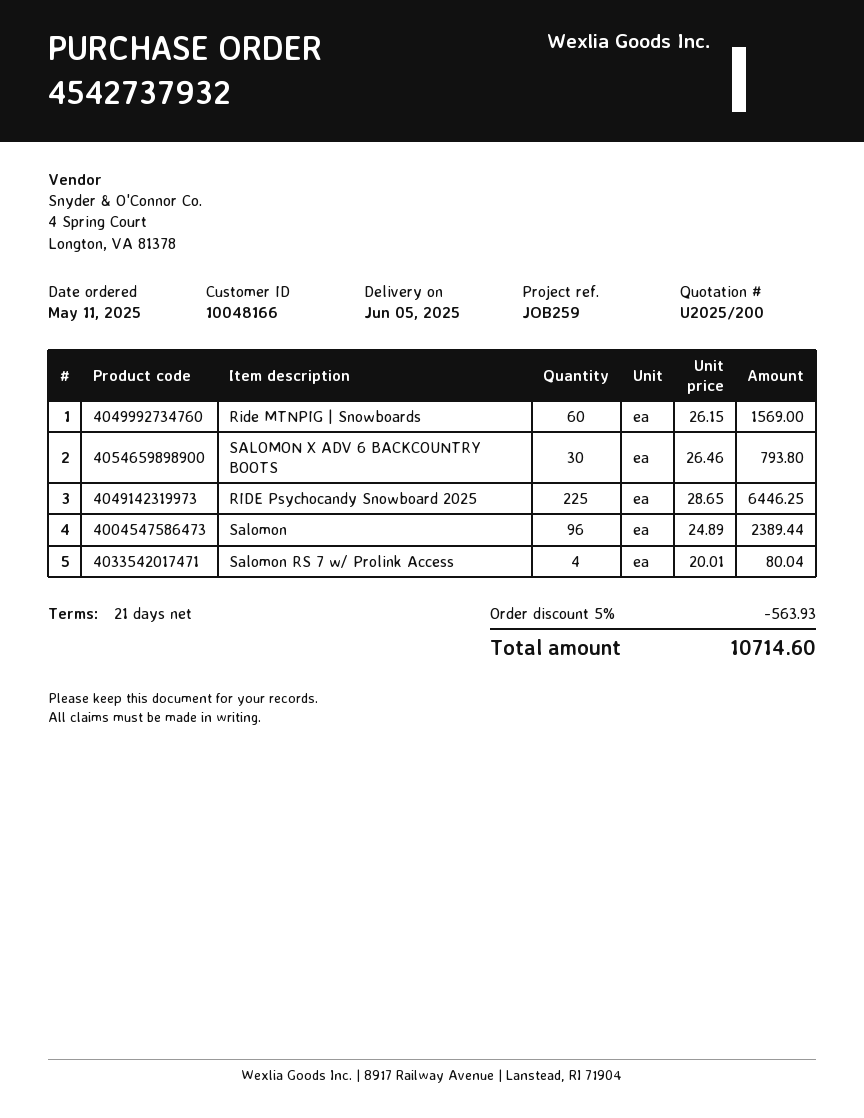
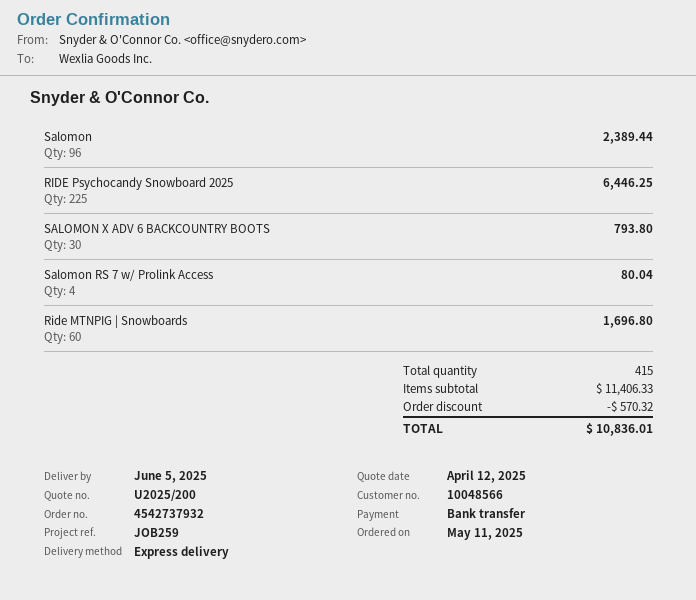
customer number: 10048166 -> 10048566
Ride MTNPIG | Snowboards: 60 for 1569.00 -> 60 for 1696.80
discount: 563.93 -> 570.32
total: 10714.60 -> 10836.01

